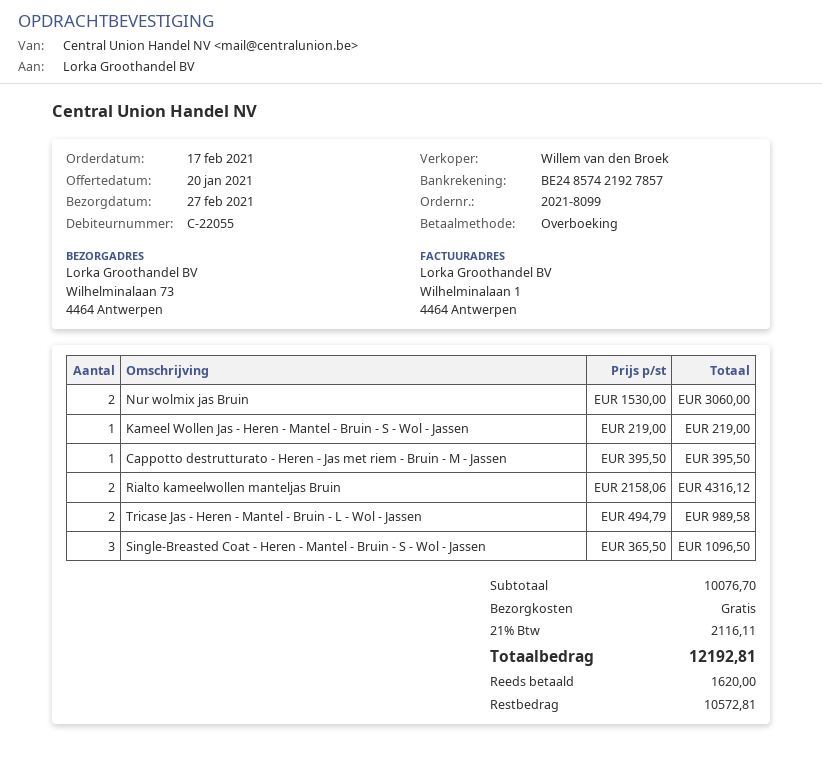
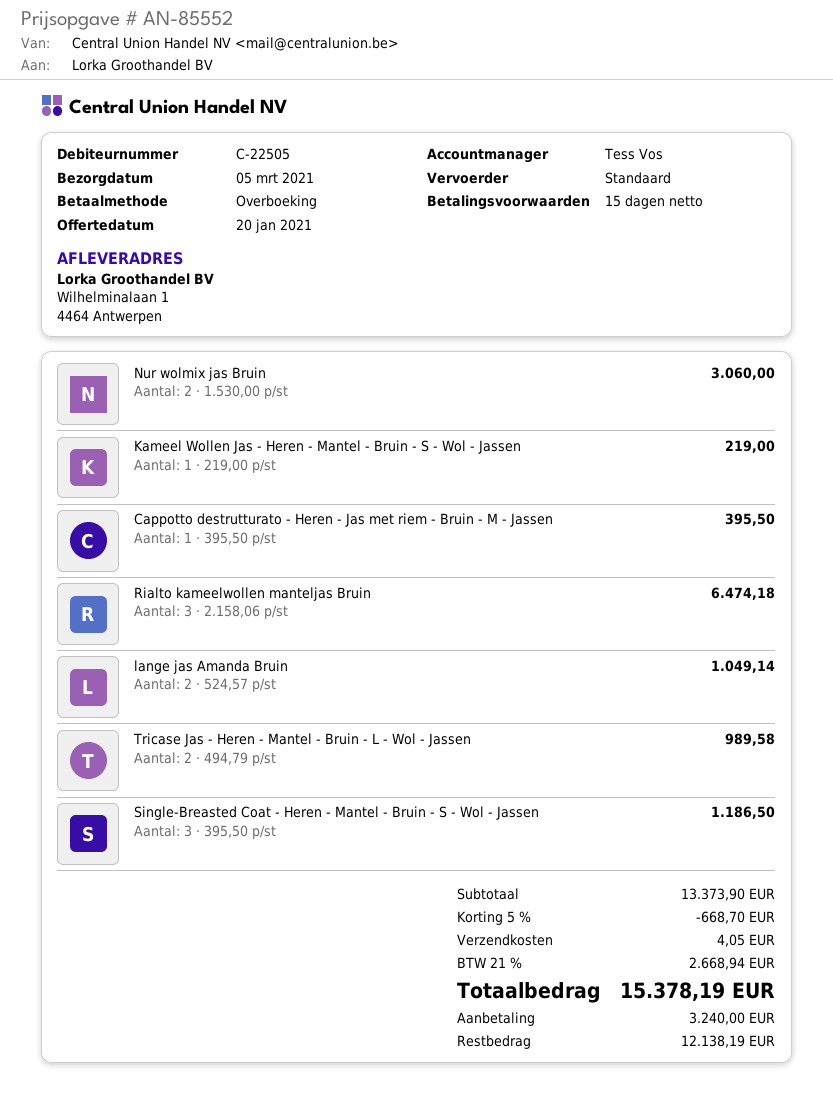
delivery date: 2021-02-27 -> 2021-03-05
customer number: C-22055 -> C-22505
sales rep: Willem van den Broek -> Tess Vos
ship to: Wilhelminalaan 73, 4464 Antwerpen -> Wilhelminalaan 1, 4464 Antwerpen
Rialto kameelwollen manteljas Bruin: 2 x 2158.06 = 4316.12 -> 3 x 2158.06 = 6474.18
Single-Breasted Coat - Heren - Mantel - Bruin - S - Wol - Jassen: 3 x 365.50 = 1096.50 -> 3 x 395.50 = 1186.50
lange jas Amanda Bruin: none -> 2 x 524.57 = 1049.14
subtotal: 10076.70 -> 13373.90
discount: none -> 5% = 668.70
shipping: 0.00 -> 4.05
tax: 21% = 2116.11 -> 21% = 2668.94
total: 12192.81 -> 15378.19
deposit: 1620.00 -> 3240.00
balance: 10572.81 -> 12138.19

